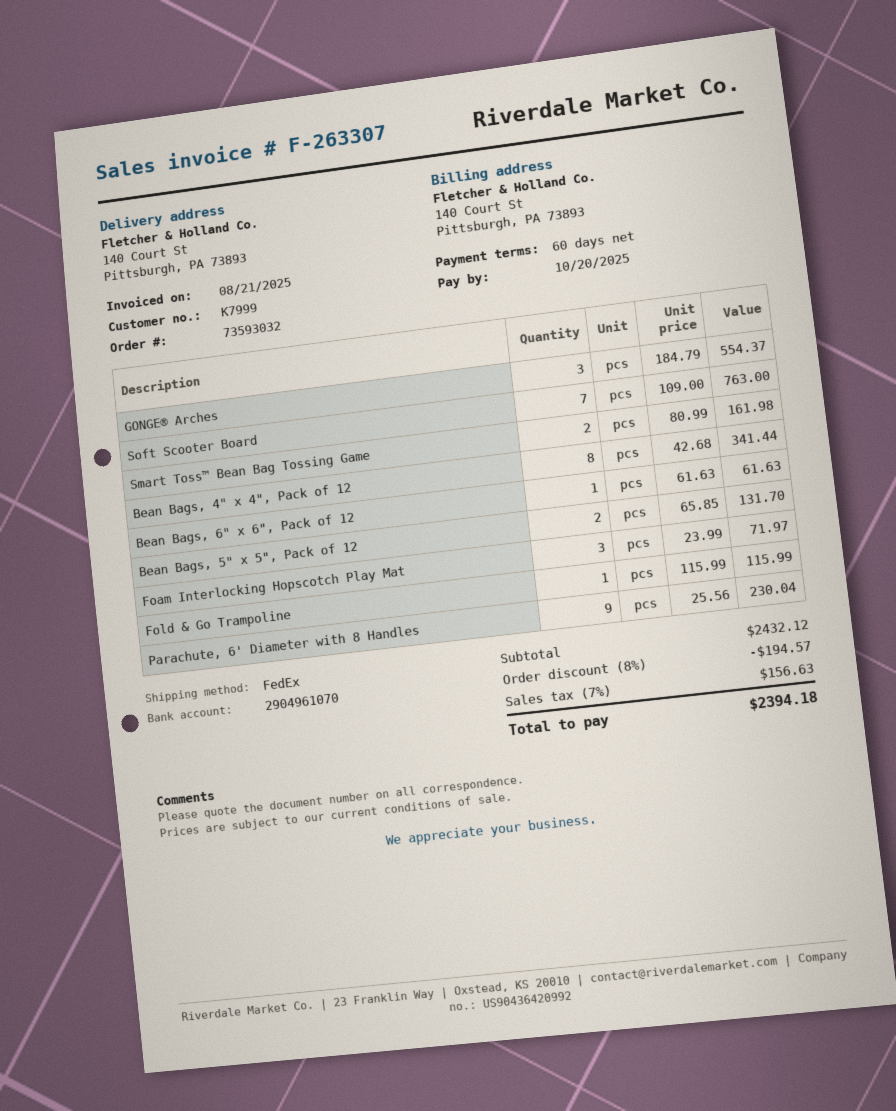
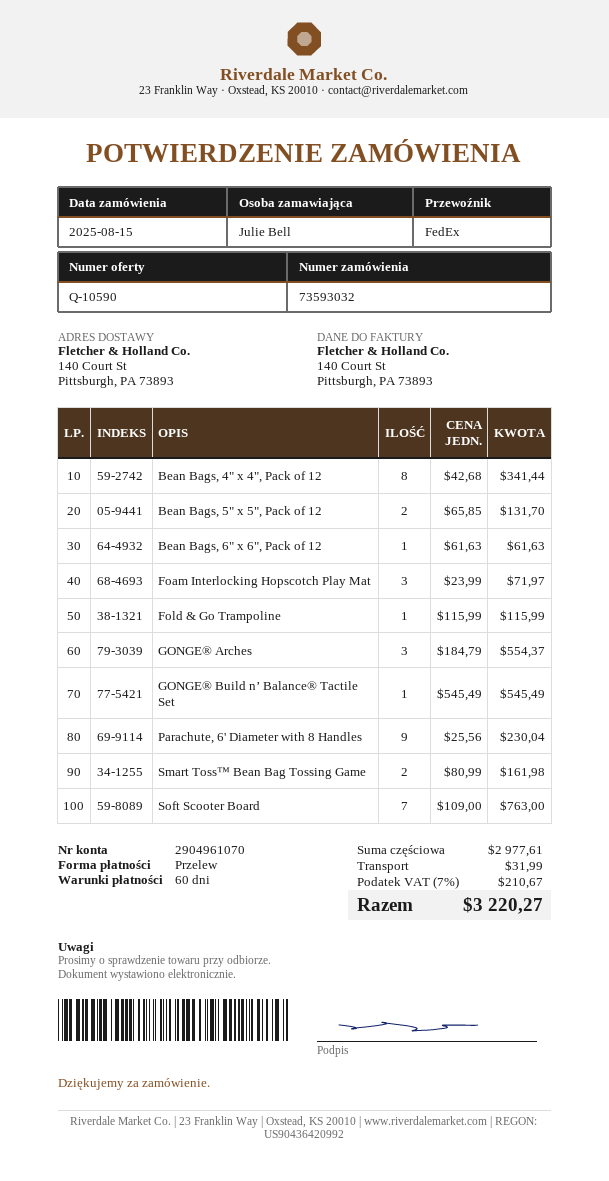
GONGE® Build n’ Balance® Tactile Set: none -> 1 x 545.49 = 545.49
subtotal: 2432.12 -> 2977.61
discount: 8% = 194.57 -> none
shipping: none -> 31.99
tax: 7% = 156.63 -> 7% = 210.67
total: 2394.18 -> 3220.27

